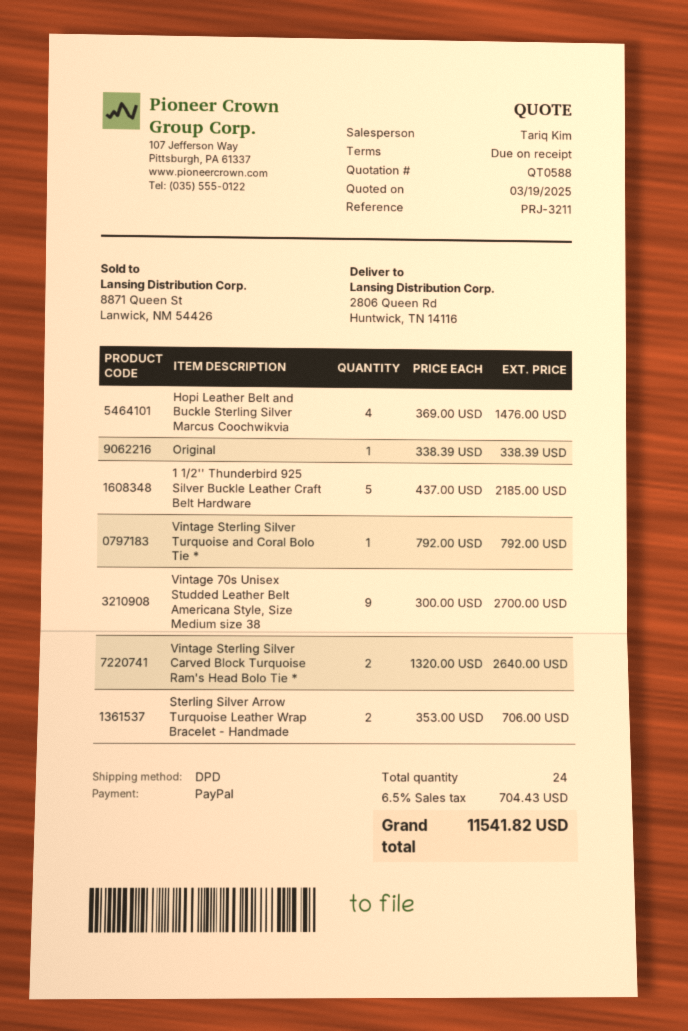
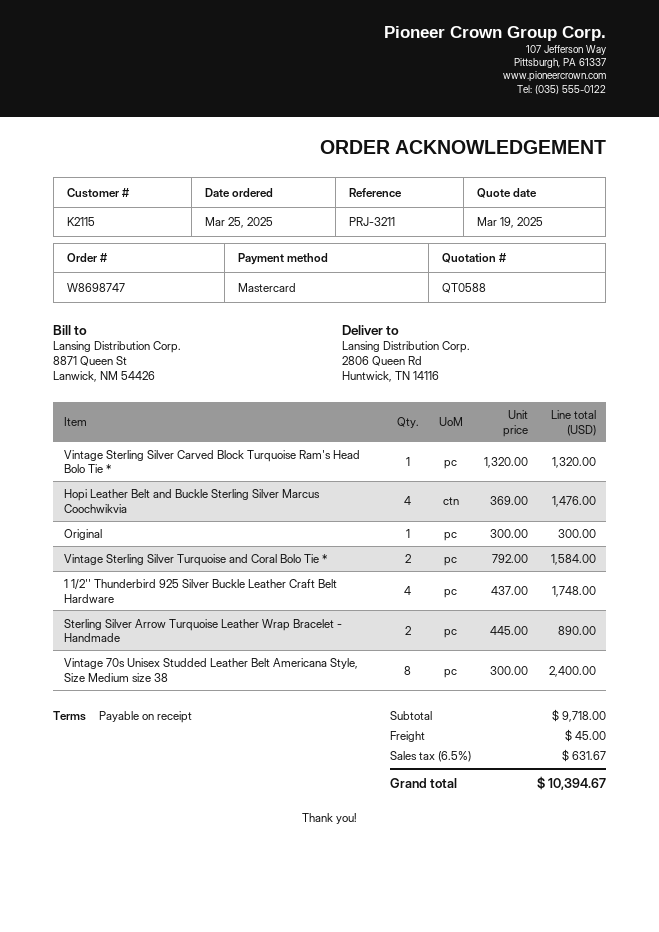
payment method: PayPal -> Mastercard
Original: 1 x 338.39 = 338.39 -> 1 x 300.00 = 300.00
1 1/2'' Thunderbird 925 Silver Buckle Leather Craft Belt Hardware: 5 x 437.00 = 2185.00 -> 4 x 437.00 = 1748.00
Vintage Sterling Silver Turquoise and Coral Bolo Tie *: 1 x 792.00 = 792.00 -> 2 x 792.00 = 1584.00
Vintage 70s Unisex Studded Leather Belt Americana Style, Size Medium size 38: 9 x 300.00 = 2700.00 -> 8 x 300.00 = 2400.00
Vintage Sterling Silver Carved Block Turquoise Ram's Head Bolo Tie *: 2 x 1320.00 = 2640.00 -> 1 x 1320.00 = 1320.00
Sterling Silver Arrow Turquoise Leather Wrap Bracelet - Handmade: 2 x 353.00 = 706.00 -> 2 x 445.00 = 890.00
shipping: none -> 45.00
tax: 6.5% = 704.43 -> 6.5% = 631.67
total: 11541.82 -> 10394.67

